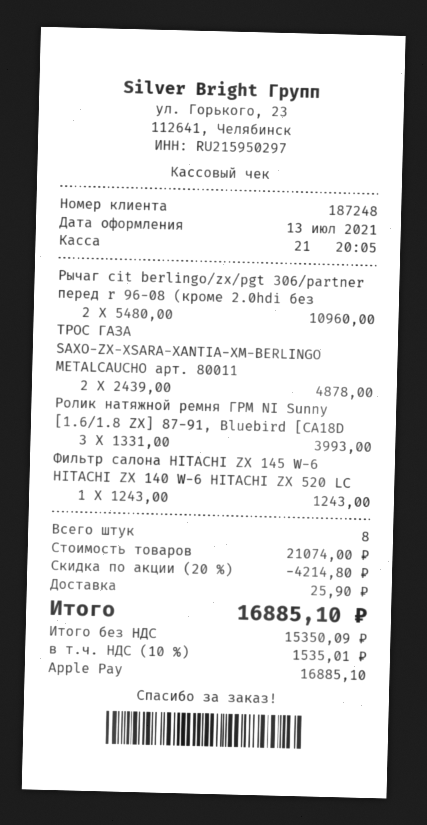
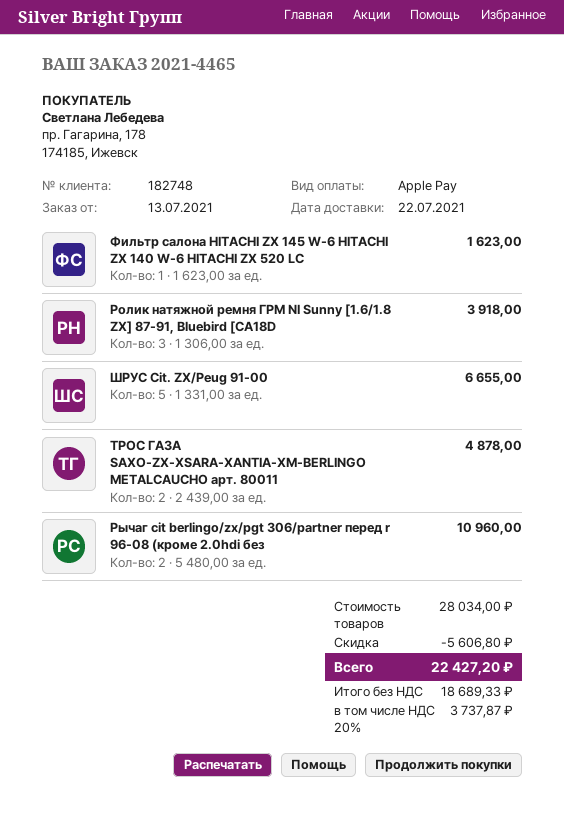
customer number: 187248 -> 182748
Ролик натяжной ремня ГРМ NI Sunny [1.6/1.8 ZX] 87-91, Bluebird [CA18D: 3 x 1331.00 = 3993.00 -> 3 x 1306.00 = 3918.00
Фильтр салона HITACHI ZX 145 W-6 HITACHI ZX 140 W-6 HITACHI ZX 520 LC: 1 x 1243.00 = 1243.00 -> 1 x 1623.00 = 1623.00
ШРУС Cit. ZX/Peug 91-00: none -> 5 x 1331.00 = 6655.00
subtotal: 21074.00 -> 28034.00
discount: 4214.80 -> 5606.80
shipping: 25.90 -> none
net: 15350.09 -> 18689.33
tax: 10% = 1535.01 -> 20% = 3737.87
total: 16885.10 -> 22427.20

